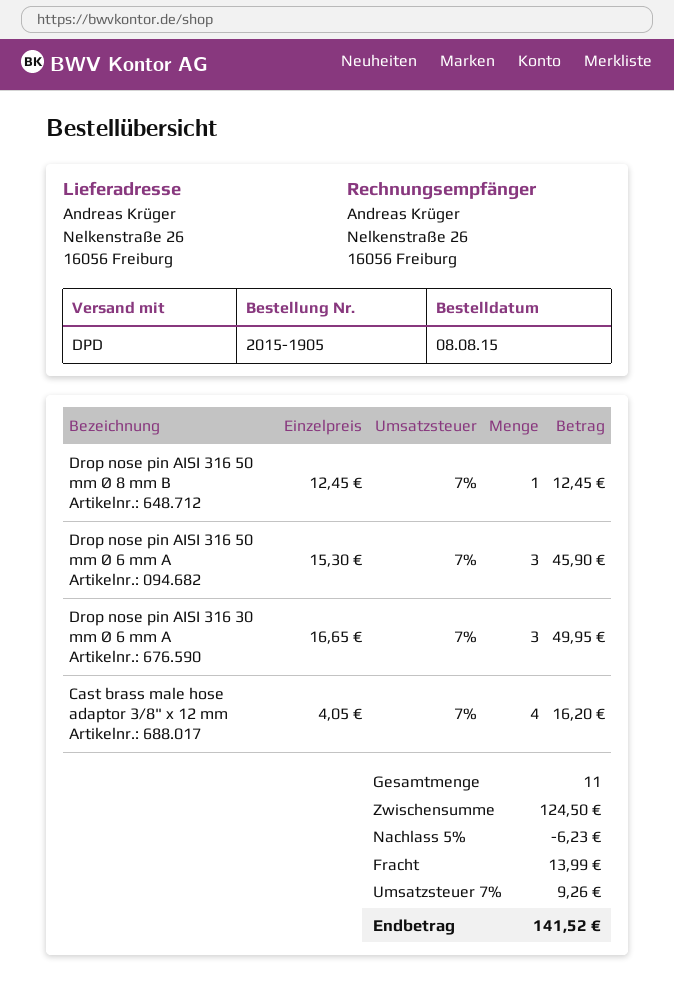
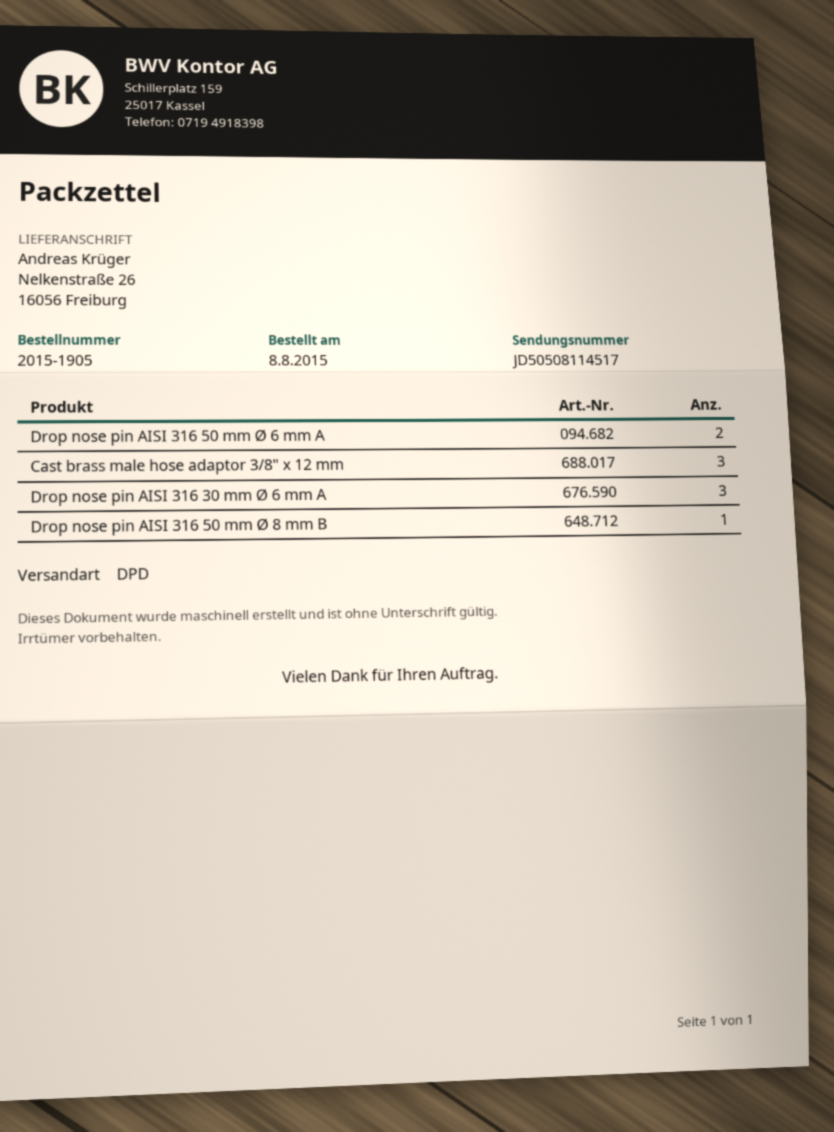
Drop nose pin AISI 316 50 mm Ø 6 mm A: 3 -> 2
Cast brass male hose adaptor 3/8" x 12 mm: 4 -> 3

